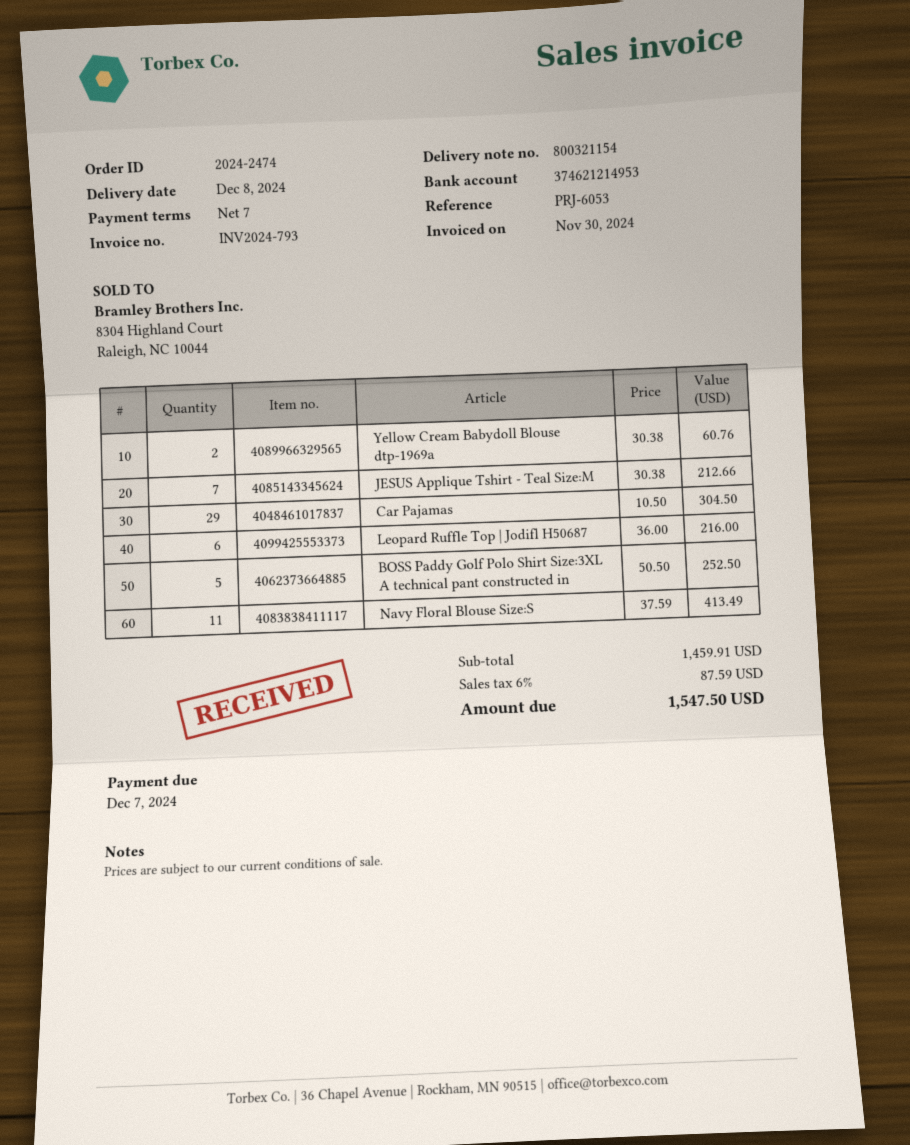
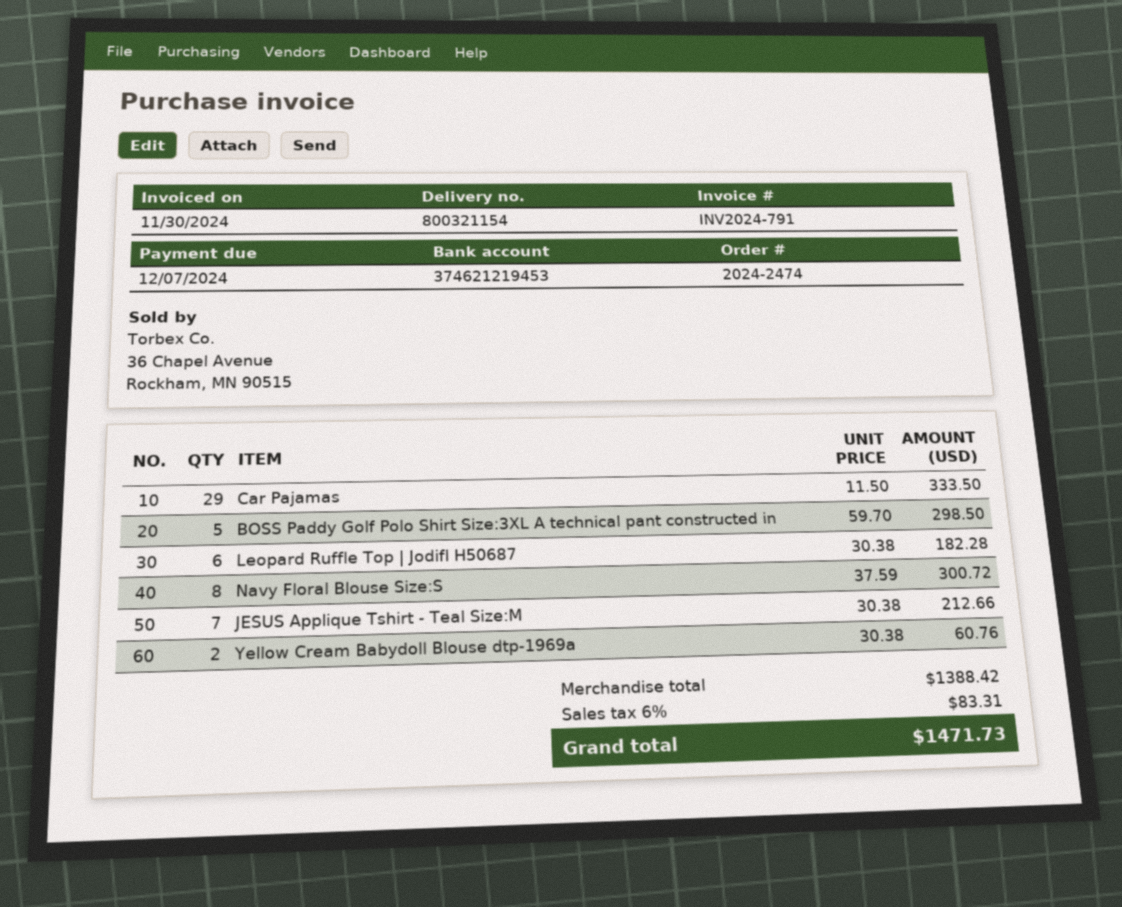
invoice number: INV2024-793 -> INV2024-791
bank account: 374621214953 -> 374621219453
Car Pajamas: 29 x 10.50 = 304.50 -> 29 x 11.50 = 333.50
Leopard Ruffle Top | Jodifl H50687: 6 x 36.00 = 216.00 -> 6 x 30.38 = 182.28
BOSS Paddy Golf Polo Shirt Size:3XL A technical pant constructed in: 5 x 50.50 = 252.50 -> 5 x 59.70 = 298.50
Navy Floral Blouse Size:S: 11 x 37.59 = 413.49 -> 8 x 37.59 = 300.72
subtotal: 1459.91 -> 1388.42
tax: 6% = 87.59 -> 6% = 83.31
total: 1547.50 -> 1471.73

